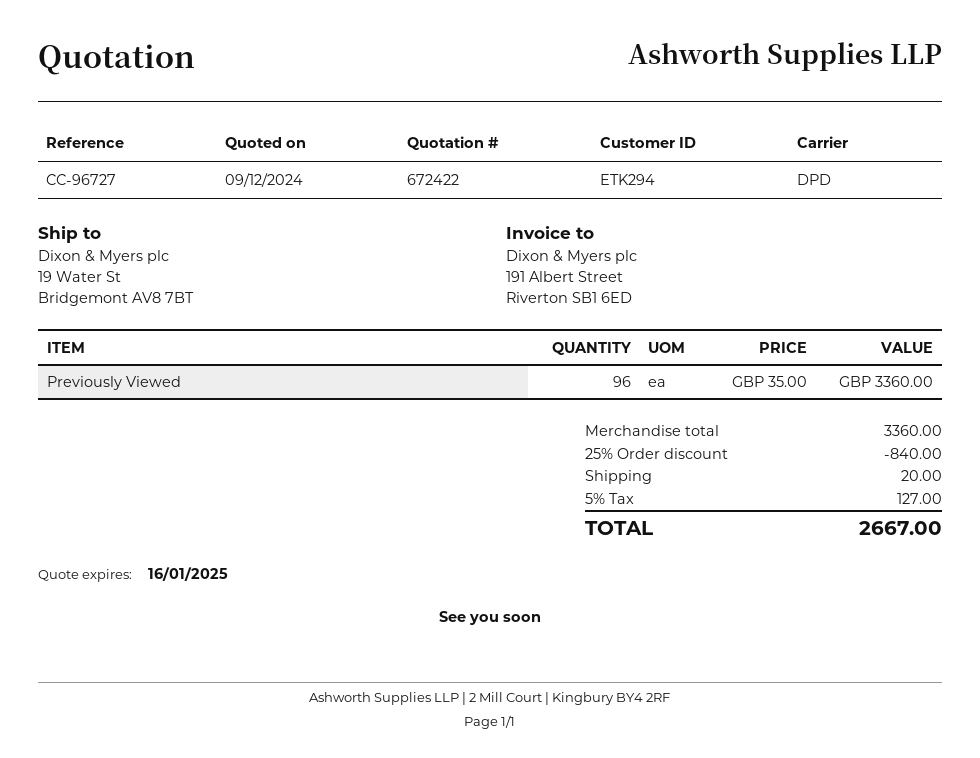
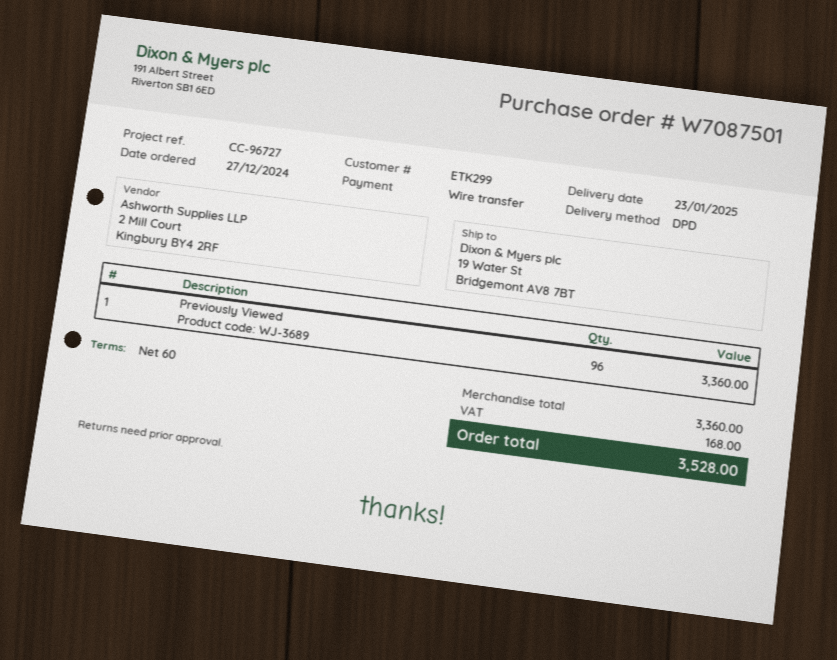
customer number: ETK294 -> ETK299
discount: 25% = 840.00 -> none
shipping: 20.00 -> none
tax: 127.00 -> 168.00
total: 2667.00 -> 3528.00

